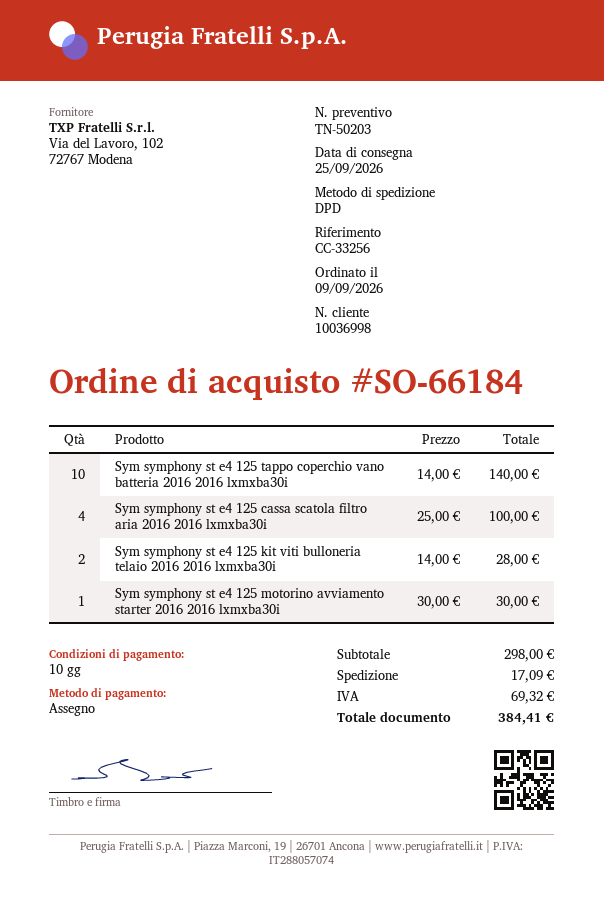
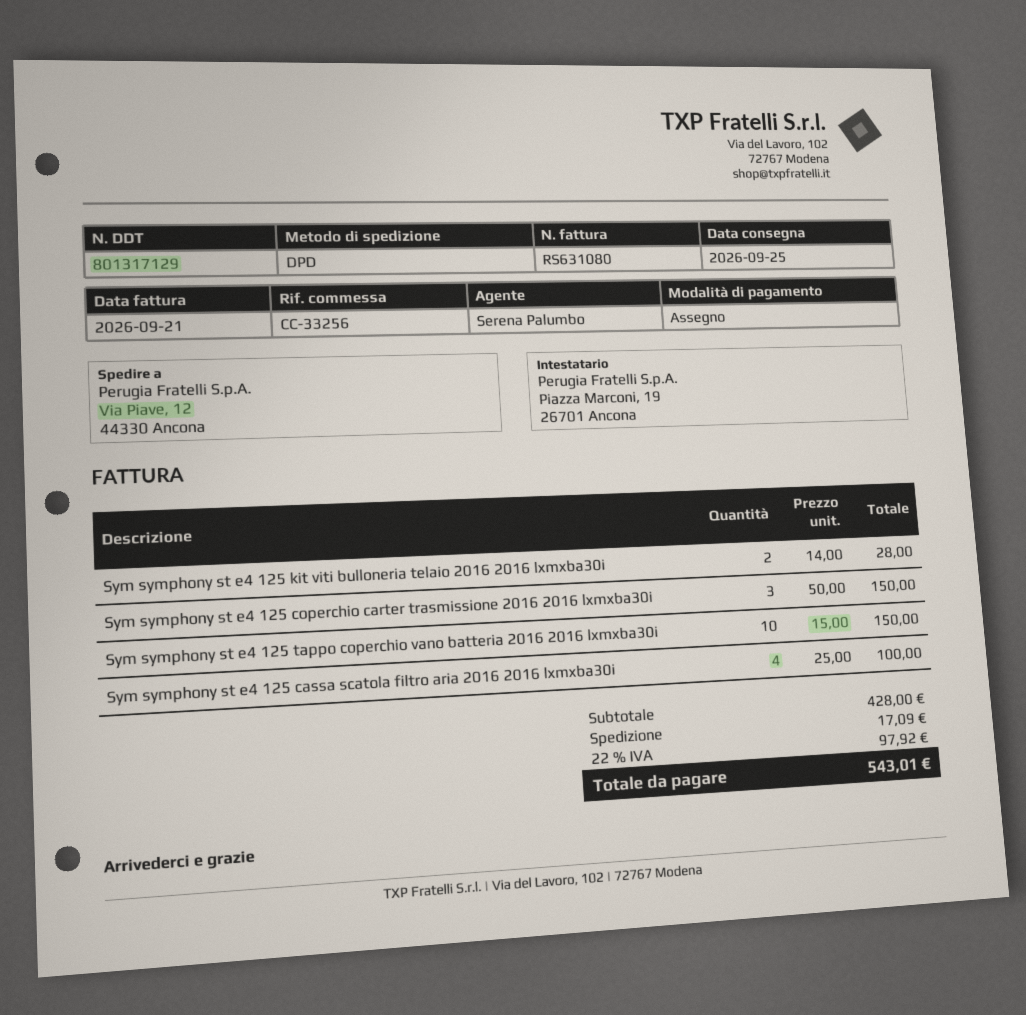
Sym symphony st e4 125 tappo coperchio vano batteria 2016 2016 lxmxba30i: 10 x 14.00 = 140.00 -> 10 x 15.00 = 150.00
Sym symphony st e4 125 motorino avviamento starter 2016 2016 lxmxba30i: 1 x 30.00 = 30.00 -> none
Sym symphony st e4 125 coperchio carter trasmissione 2016 2016 lxmxba30i: none -> 3 x 50.00 = 150.00
subtotal: 298.00 -> 428.00
tax: 69.32 -> 97.92
total: 384.41 -> 543.01

